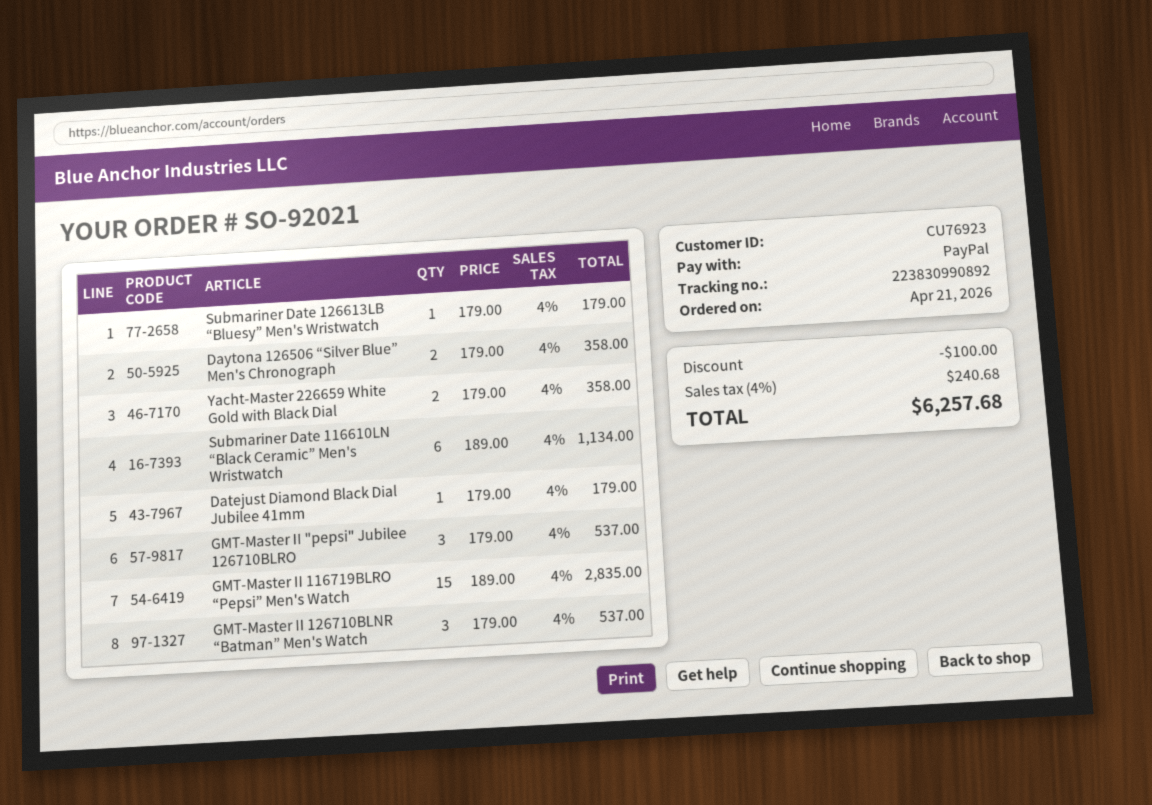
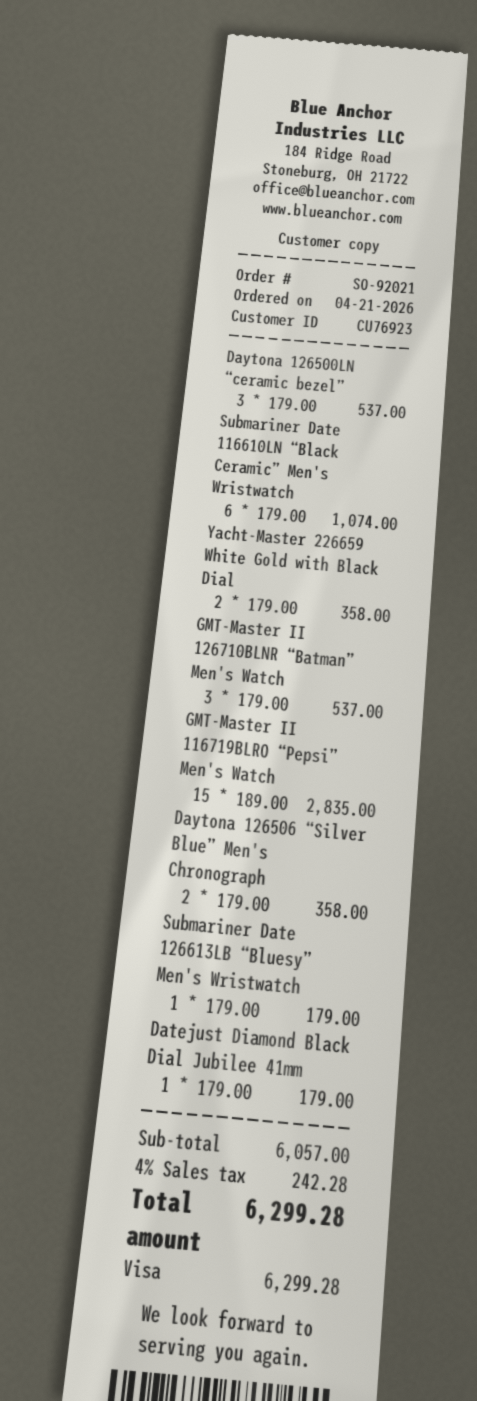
payment method: PayPal -> Visa
Submariner Date 116610LN “Black Ceramic” Men's Wristwatch: 6 x 189.00 = 1134.00 -> 6 x 179.00 = 1074.00
GMT-Master II "pepsi" Jubilee 126710BLRO: 3 x 179.00 = 537.00 -> none
Daytona 126500LN “ceramic bezel”: none -> 3 x 179.00 = 537.00
discount: 100.00 -> none
tax: 4% = 240.68 -> 4% = 242.28
total: 6257.68 -> 6299.28

